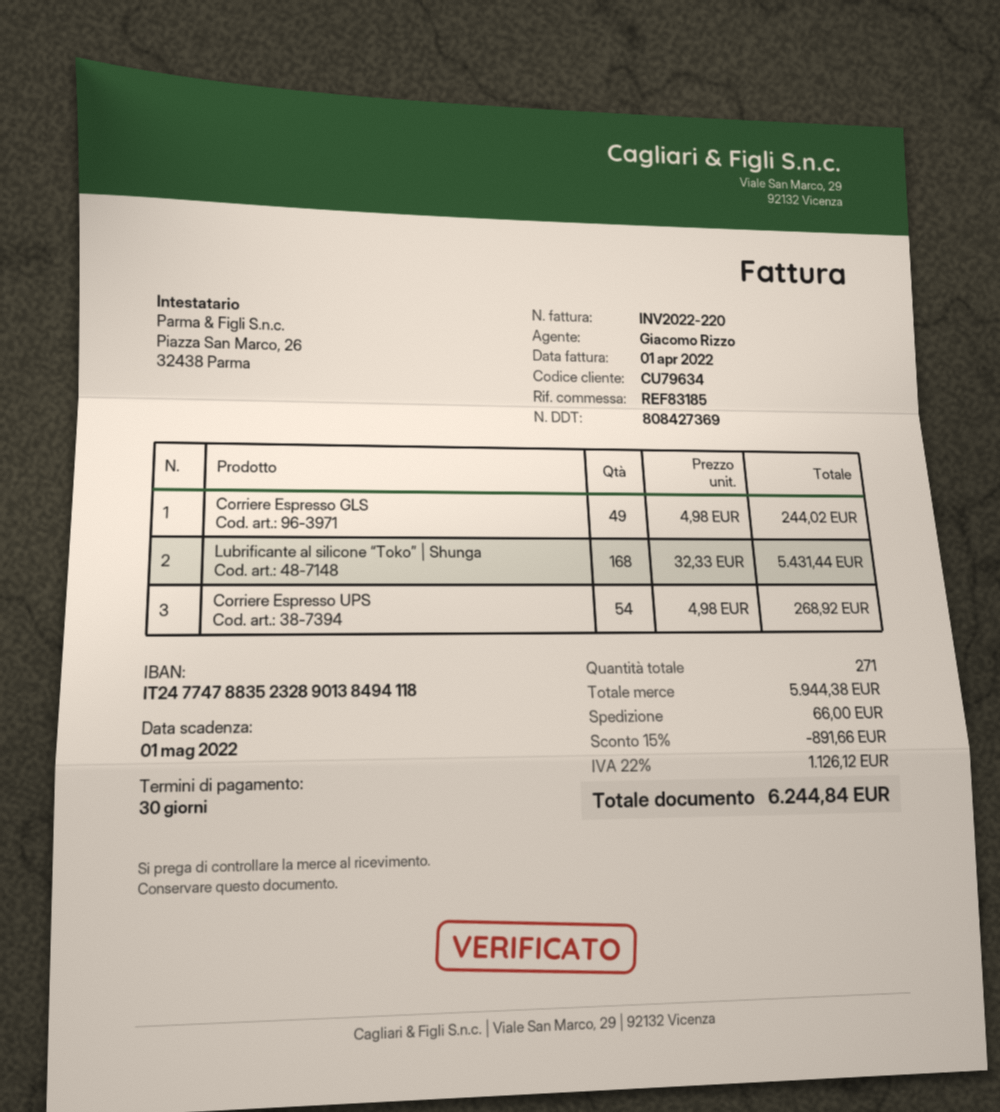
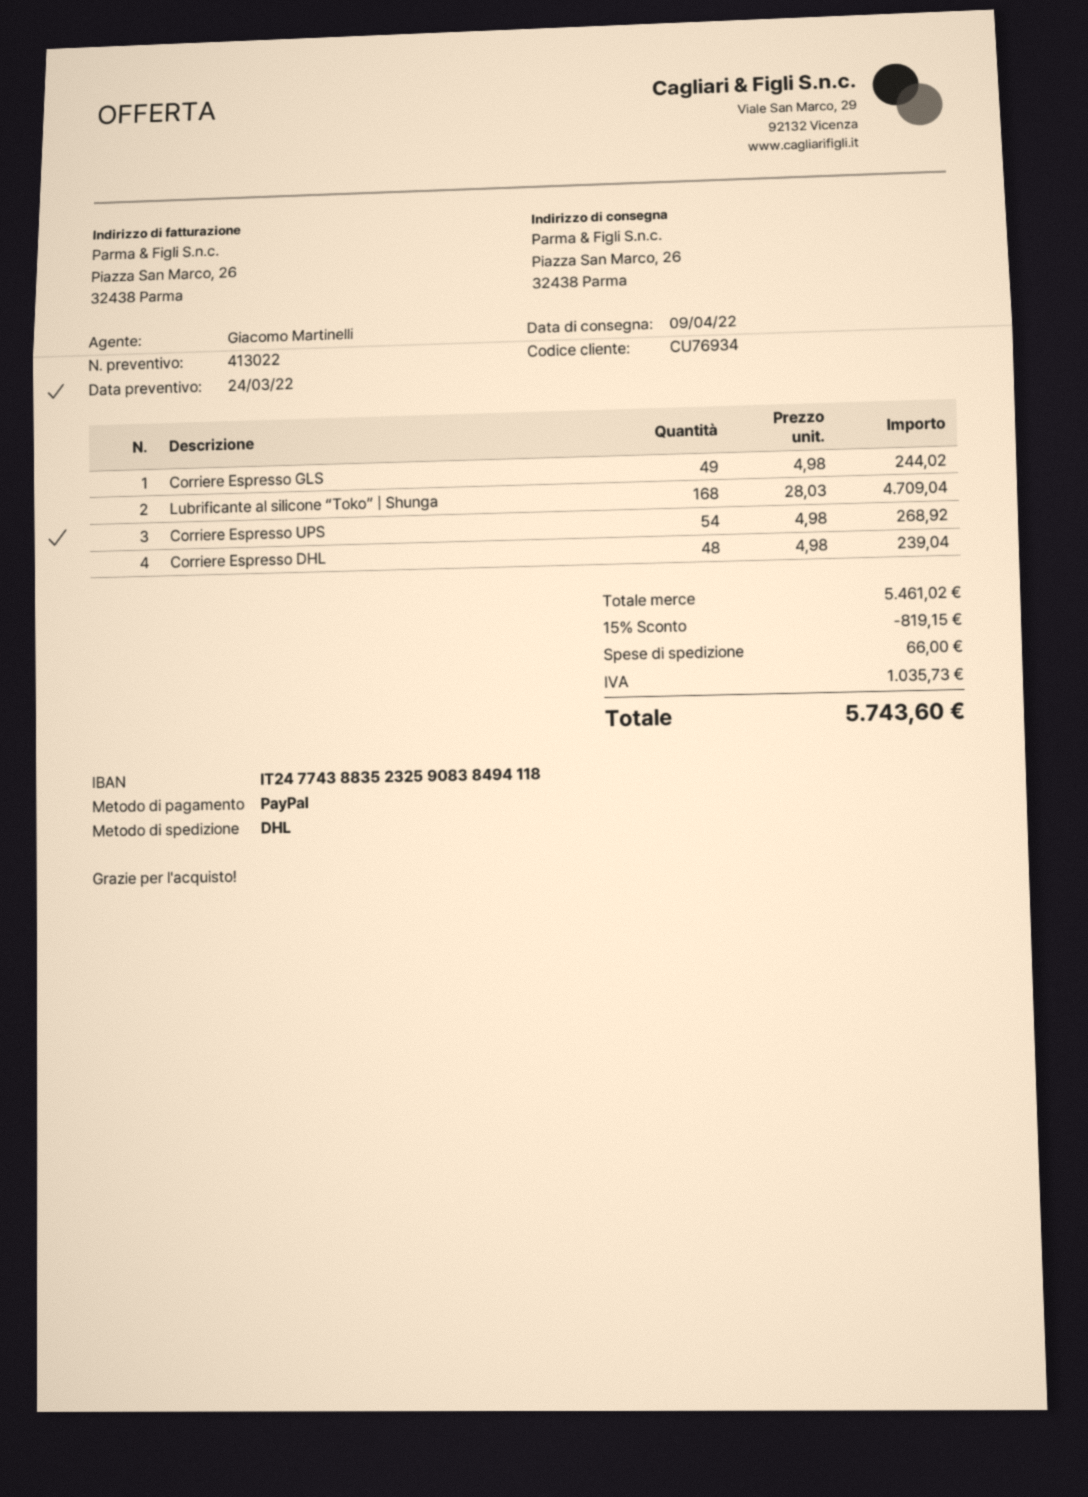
customer number: CU79634 -> CU76934
sales rep: Giacomo Rizzo -> Giacomo Martinelli
bank account: IT2477478835232890138494118 -> IT2477438835232590838494118
Lubrificante al silicone “Toko” | Shunga: 168 x 32.33 = 5431.44 -> 168 x 28.03 = 4709.04
Corriere Espresso DHL: none -> 48 x 4.98 = 239.04
subtotal: 5944.38 -> 5461.02
discount: 15% = 891.66 -> 15% = 819.15
tax: 1126.12 -> 1035.73
total: 6244.84 -> 5743.60

